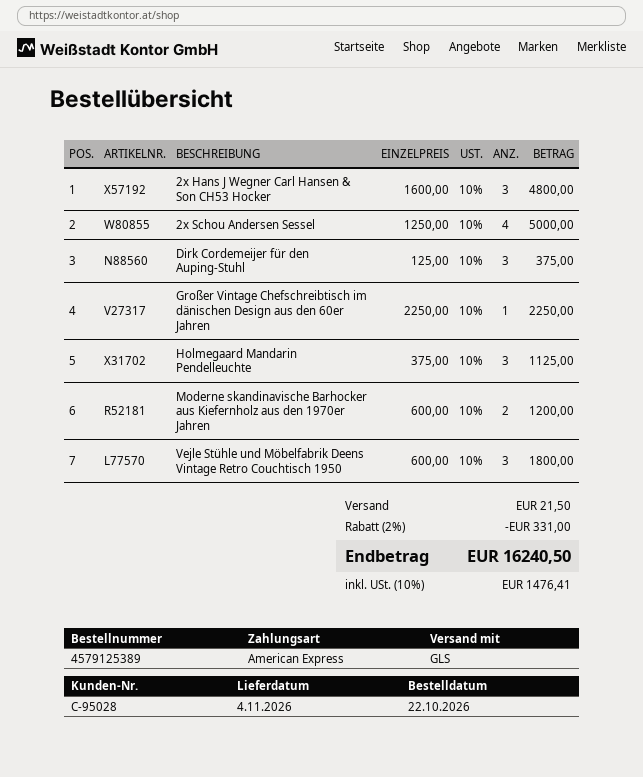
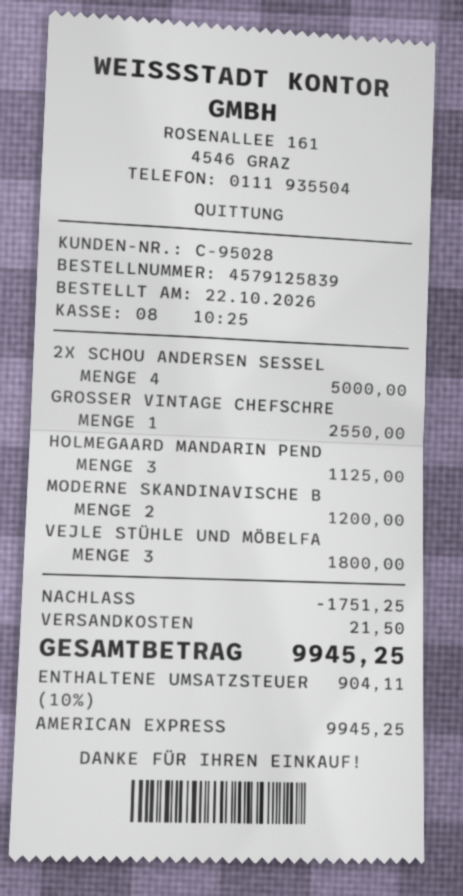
order number: 4579125389 -> 4579125839
2x Hans J Wegner Carl Hansen & Son CH53 Hocker: 3 for 4800.00 -> none
Dirk Cordemeijer für den Auping-Stuhl: 3 for 375.00 -> none
Großer Vintage Chefschreibtisch im dänischen Design aus den 60er Jahren: 1 for 2250.00 -> 1 for 2550.00
discount: 331.00 -> 1751.25
tax: 10% = 1476.41 -> 10% = 904.11
total: 16240.50 -> 9945.25

